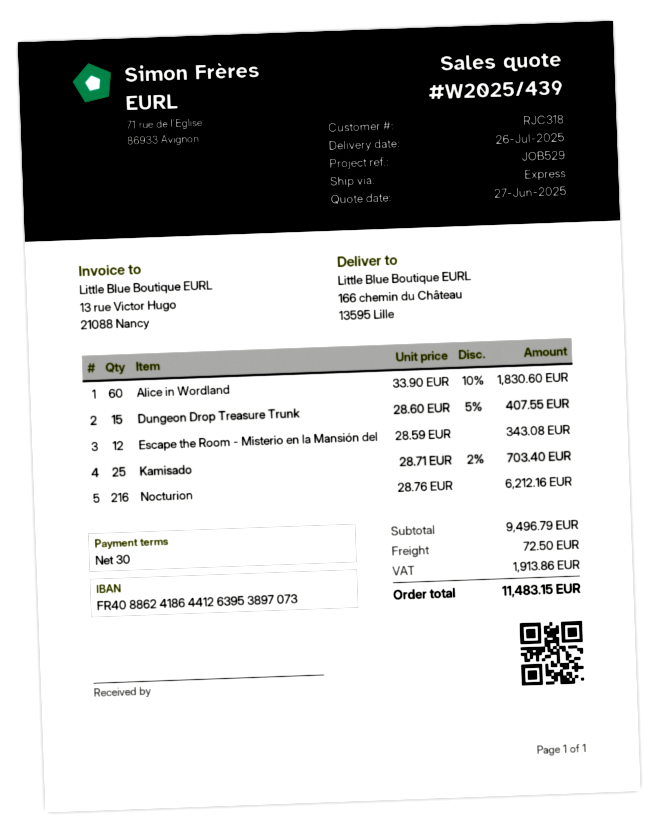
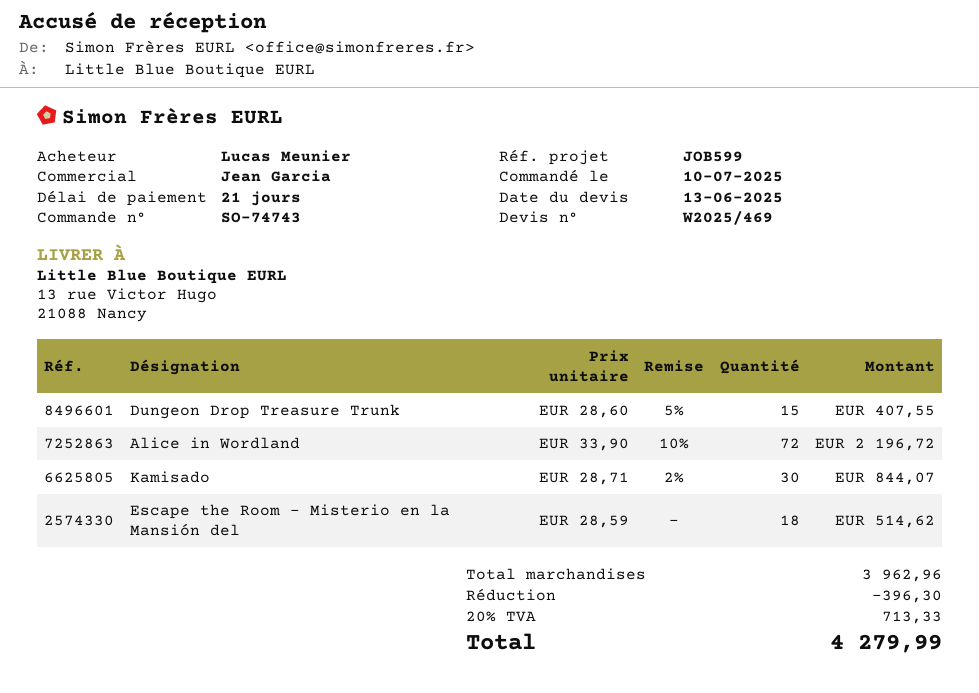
quote number: W2025/439 -> W2025/469
quote date: 2025-06-27 -> 2025-06-13
payment terms: 30 days -> 21 days
reference: JOB529 -> JOB599
ship to: 166 chemin du Château, 13595 Lille -> 13 rue Victor Hugo, 21088 Nancy
Alice in Wordland: 60 x 33.90 - 10% = 1830.60 -> 72 x 33.90 - 10% = 2196.72
Escape the Room - Misterio en la Mansión del: 12 x 28.59 = 343.08 -> 18 x 28.59 = 514.62
Kamisado: 25 x 28.71 - 2% = 703.40 -> 30 x 28.71 - 2% = 844.07
Nocturion: 216 x 28.76 = 6212.16 -> none
subtotal: 9496.79 -> 3962.96
discount: none -> 396.30
shipping: 72.50 -> none
tax: 1913.86 -> 713.33
total: 11483.15 -> 4279.99

